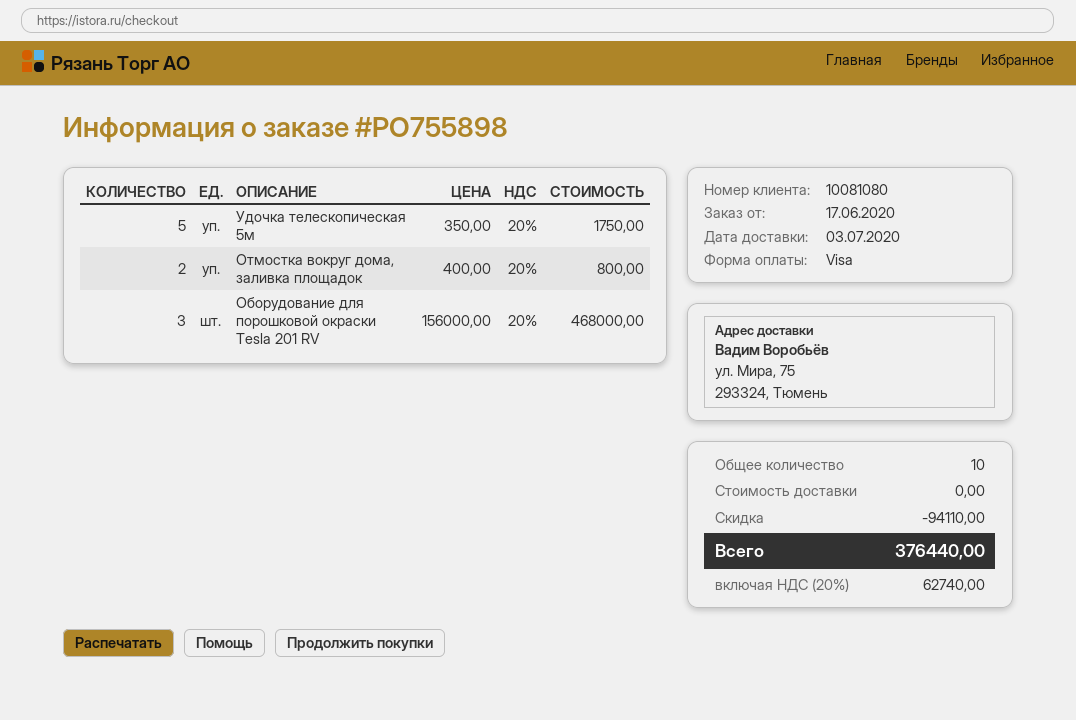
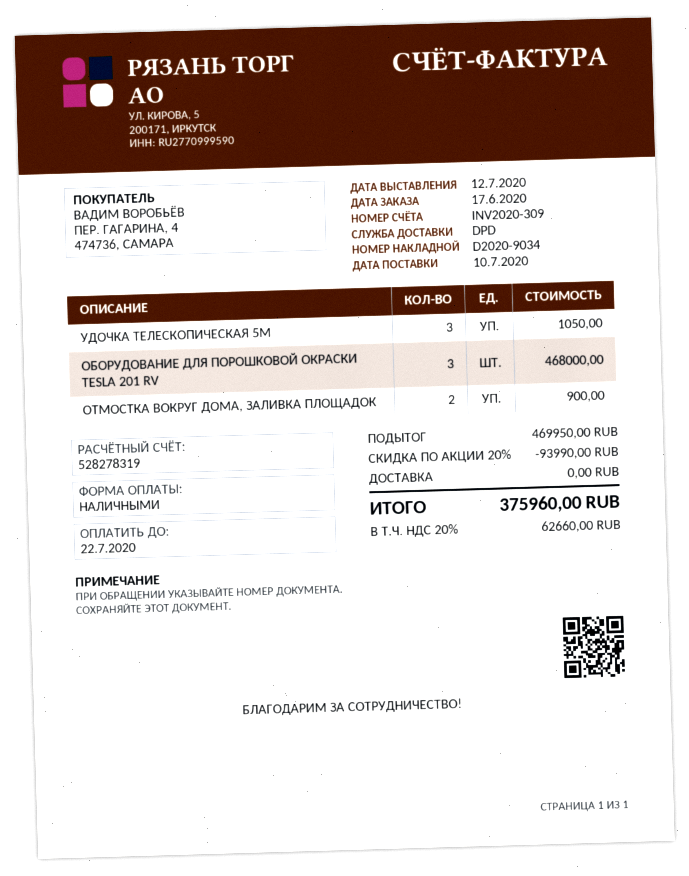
delivery date: 2020-07-03 -> 2020-07-10
payment method: Visa -> cash
Удочка телескопическая 5м: 5 for 1750.00 -> 3 for 1050.00
Отмостка вокруг дома, заливка площадок: 2 for 800.00 -> 2 for 900.00
discount: 94110.00 -> 93990.00
tax: 20% = 62740.00 -> 20% = 62660.00
total: 376440.00 -> 375960.00

